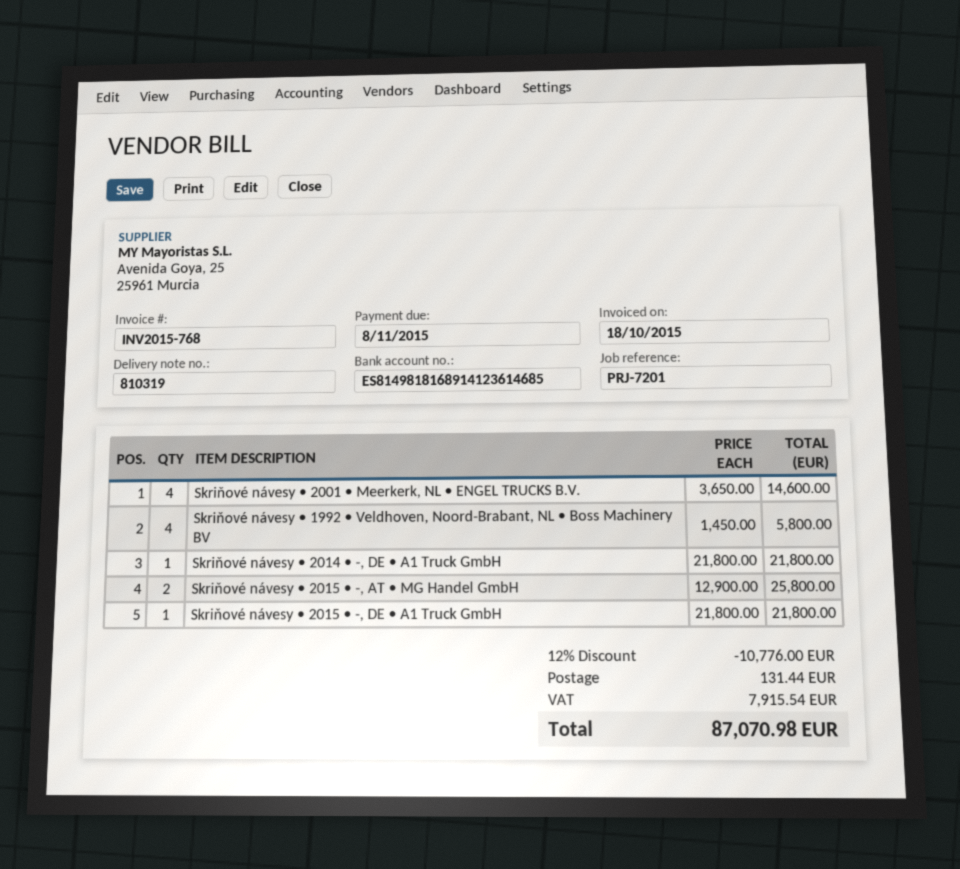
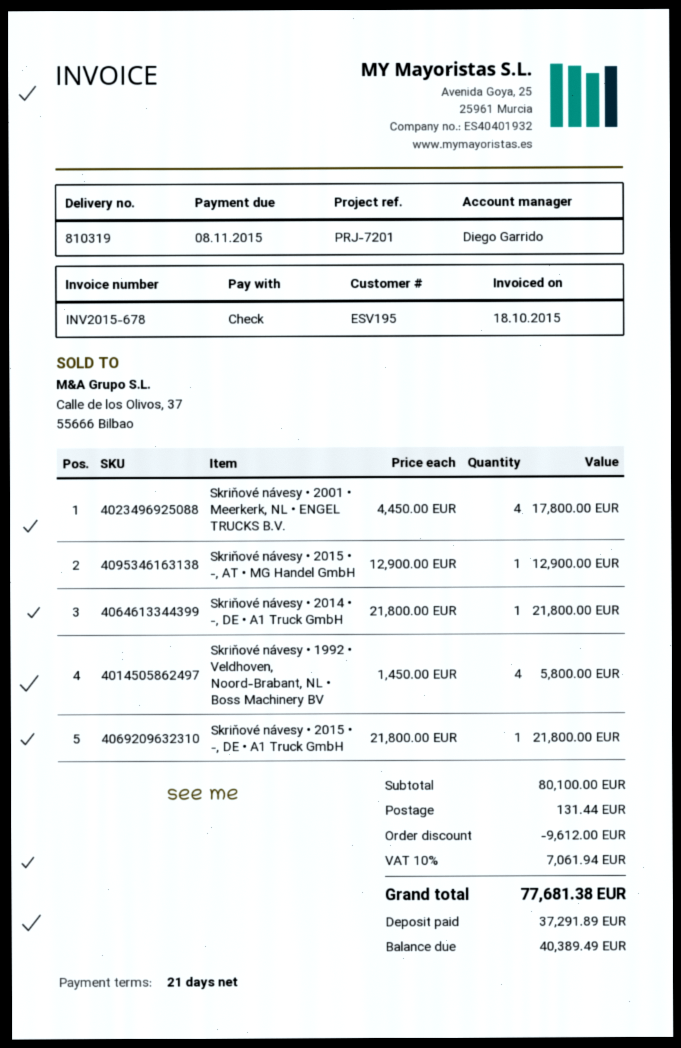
invoice number: INV2015-768 -> INV2015-678
Skriňové návesy • 2001 • Meerkerk, NL • ENGEL TRUCKS B.V.: 4 x 3650.00 = 14600.00 -> 4 x 4450.00 = 17800.00
Skriňové návesy • 2015 • -, AT • MG Handel GmbH: 2 x 12900.00 = 25800.00 -> 1 x 12900.00 = 12900.00
discount: 10776.00 -> 9612.00
tax: 7915.54 -> 7061.94
total: 87070.98 -> 77681.38

